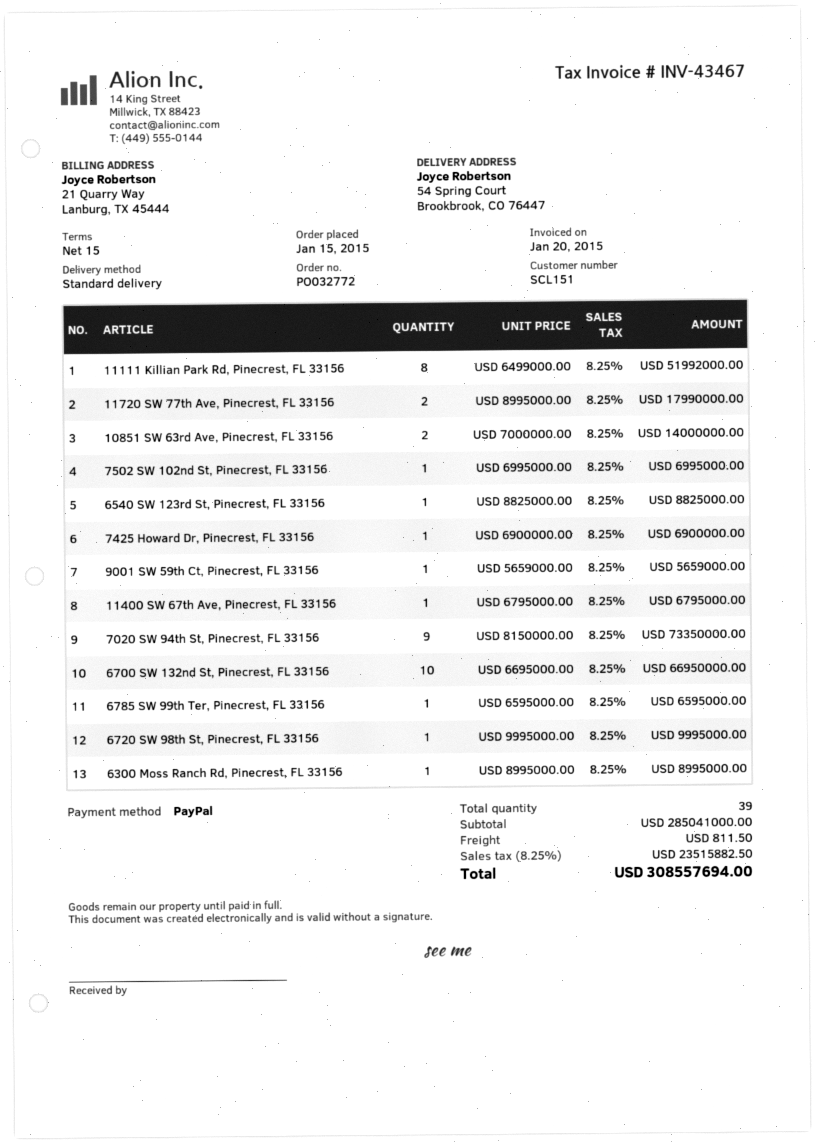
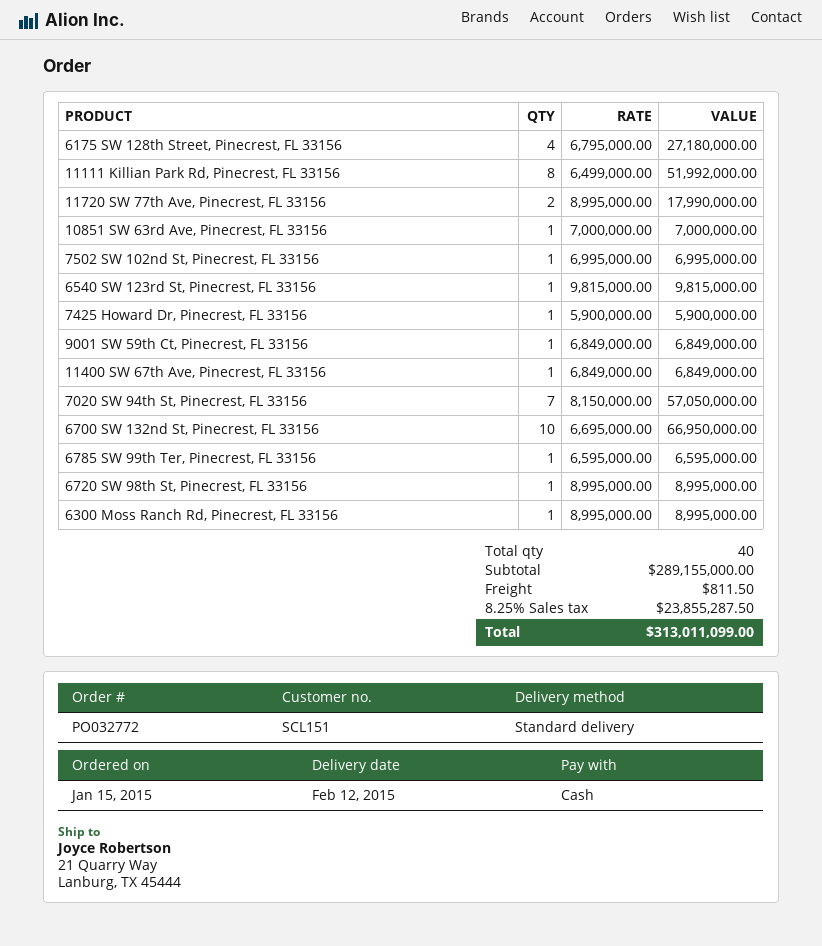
payment method: PayPal -> cash
ship to: 54 Spring Court, Brookbrook, CO 76447 -> 21 Quarry Way, Lanburg, TX 45444
10851 SW 63rd Ave, Pinecrest, FL 33156: 2 x 7000000.00 = 14000000.00 -> 1 x 7000000.00 = 7000000.00
6540 SW 123rd St, Pinecrest, FL 33156: 1 x 8825000.00 = 8825000.00 -> 1 x 9815000.00 = 9815000.00
7425 Howard Dr, Pinecrest, FL 33156: 1 x 6900000.00 = 6900000.00 -> 1 x 5900000.00 = 5900000.00
9001 SW 59th Ct, Pinecrest, FL 33156: 1 x 5659000.00 = 5659000.00 -> 1 x 6849000.00 = 6849000.00
11400 SW 67th Ave, Pinecrest, FL 33156: 1 x 6795000.00 = 6795000.00 -> 1 x 6849000.00 = 6849000.00
7020 SW 94th St, Pinecrest, FL 33156: 9 x 8150000.00 = 73350000.00 -> 7 x 8150000.00 = 57050000.00
6720 SW 98th St, Pinecrest, FL 33156: 1 x 9995000.00 = 9995000.00 -> 1 x 8995000.00 = 8995000.00
6175 SW 128th Street, Pinecrest, FL 33156: none -> 4 x 6795000.00 = 27180000.00
total quantity: 39 -> 40
subtotal: 285041000.00 -> 289155000.00
tax: 8.25% = 23515882.50 -> 8.25% = 23855287.50
total: 308557694.00 -> 313011099.00

